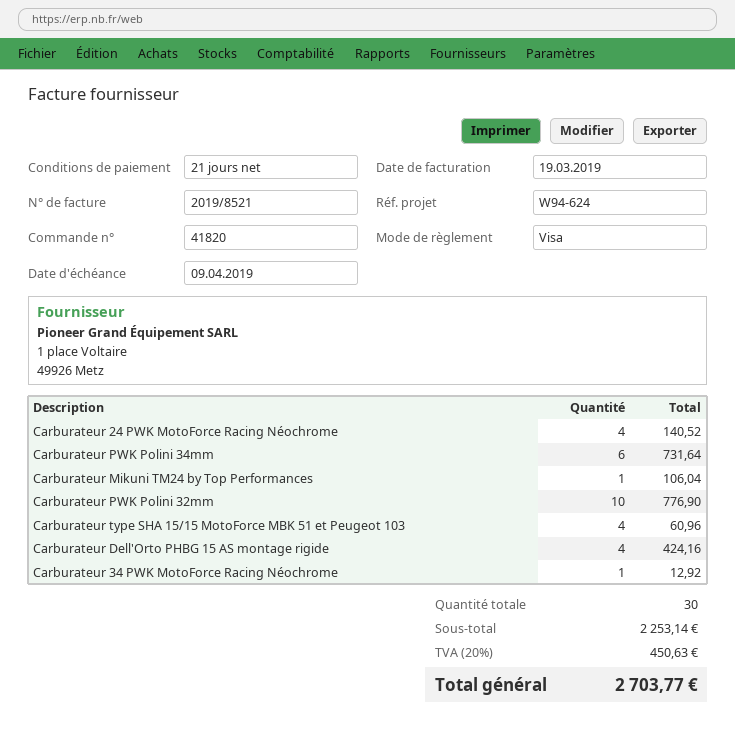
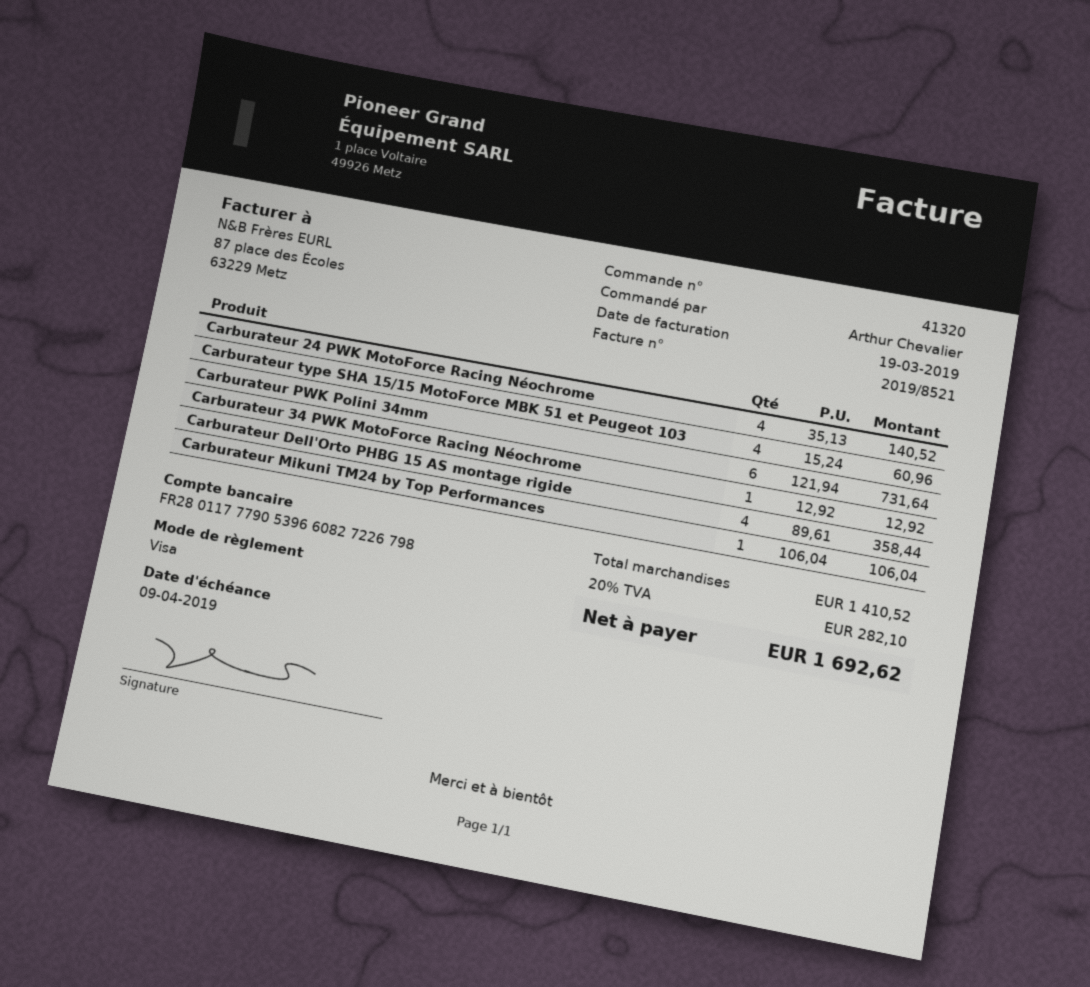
order number: 41820 -> 41320
Carburateur PWK Polini 32mm: 10 for 776.90 -> none
Carburateur Dell'Orto PHBG 15 AS montage rigide: 4 for 424.16 -> 4 for 358.44
subtotal: 2253.14 -> 1410.52
tax: 20% = 450.63 -> 20% = 282.10
total: 2703.77 -> 1692.62

